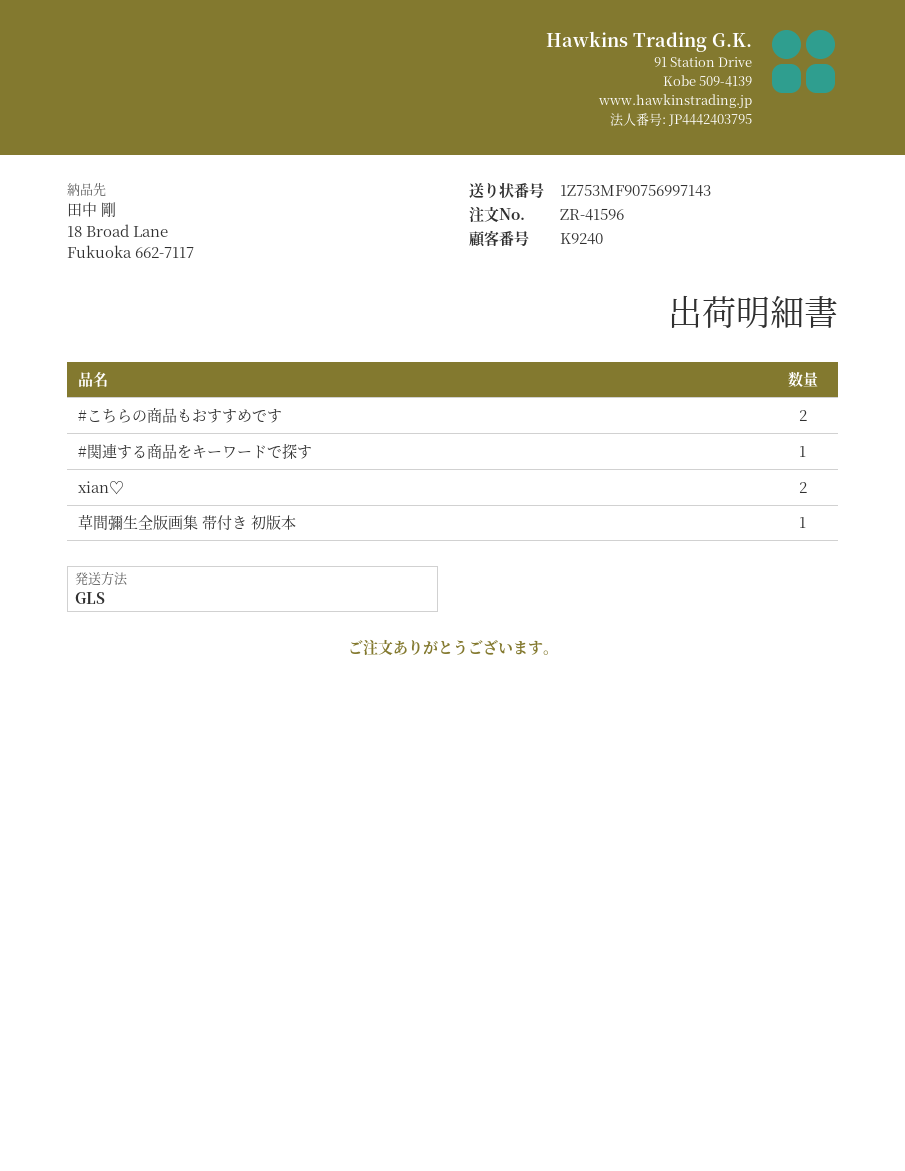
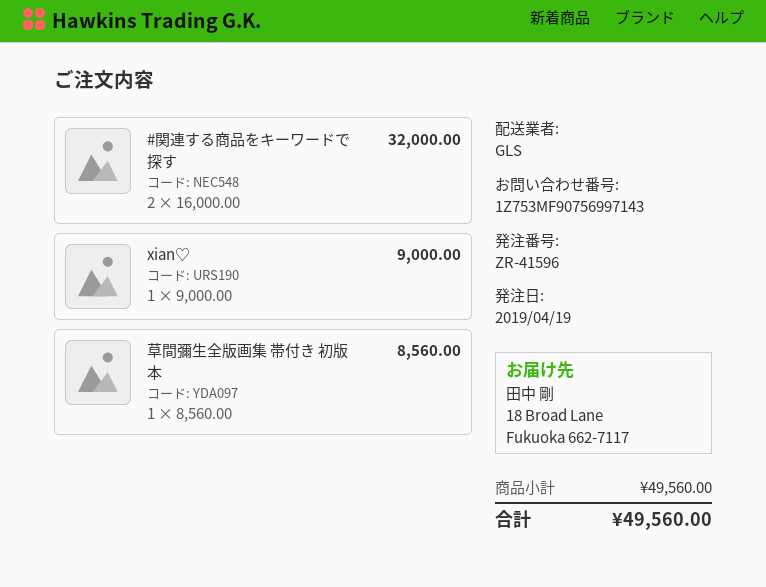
#こちらの商品もおすすめです: 2 -> none
#関連する商品をキーワードで探す: 1 -> 2
xian♡: 2 -> 1

